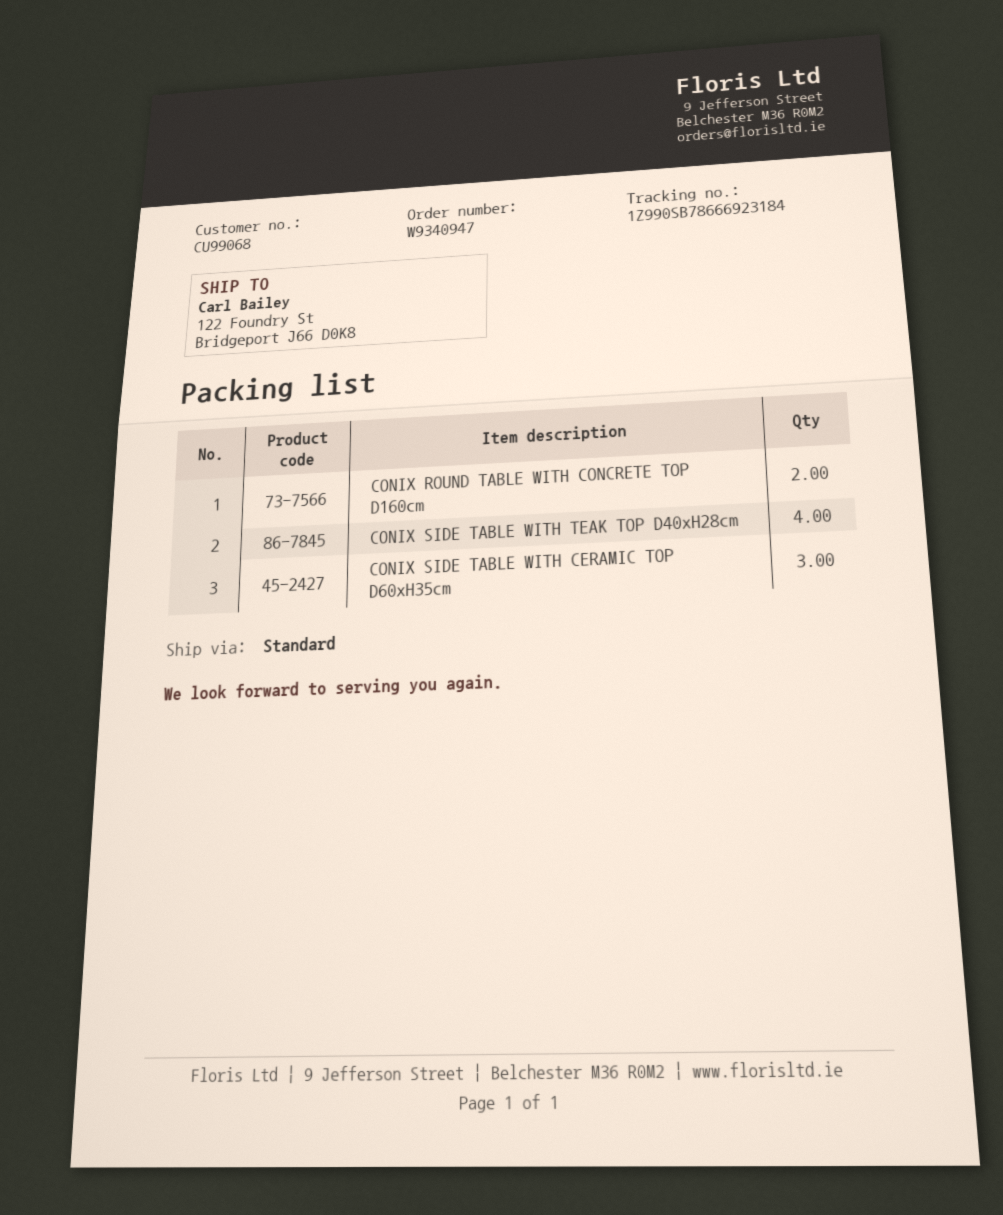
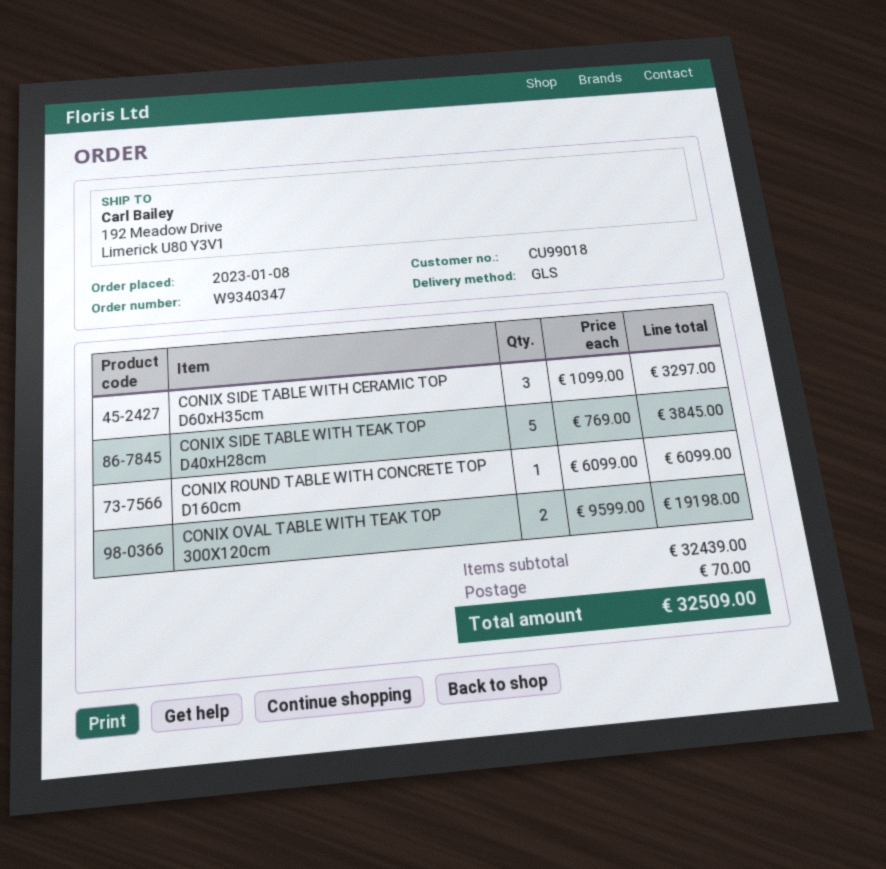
order number: W9340947 -> W9340347
customer number: CU99068 -> CU99018
shipping method: standard -> GLS
ship to: 122 Foundry St, Bridgeport J66 D0K8 -> 192 Meadow Drive, Limerick U80 Y3V1
CONIX ROUND TABLE WITH CONCRETE TOP D160cm: 2 -> 1
CONIX SIDE TABLE WITH TEAK TOP D40xH28cm: 4 -> 5
CONIX OVAL TABLE WITH TEAK TOP 300X120cm: none -> 2

